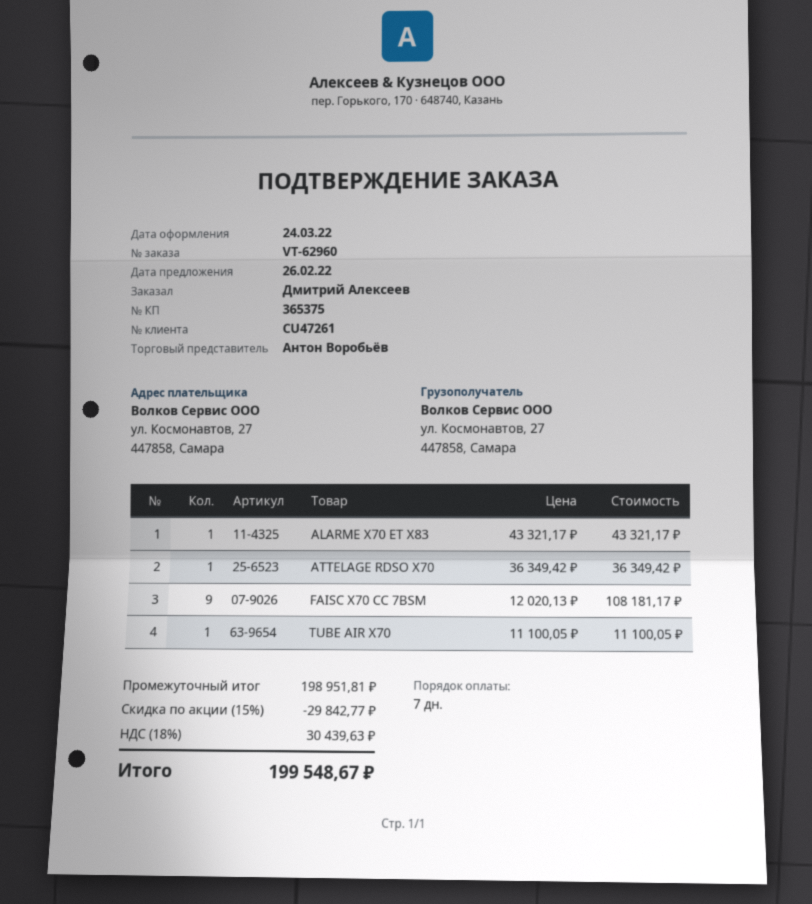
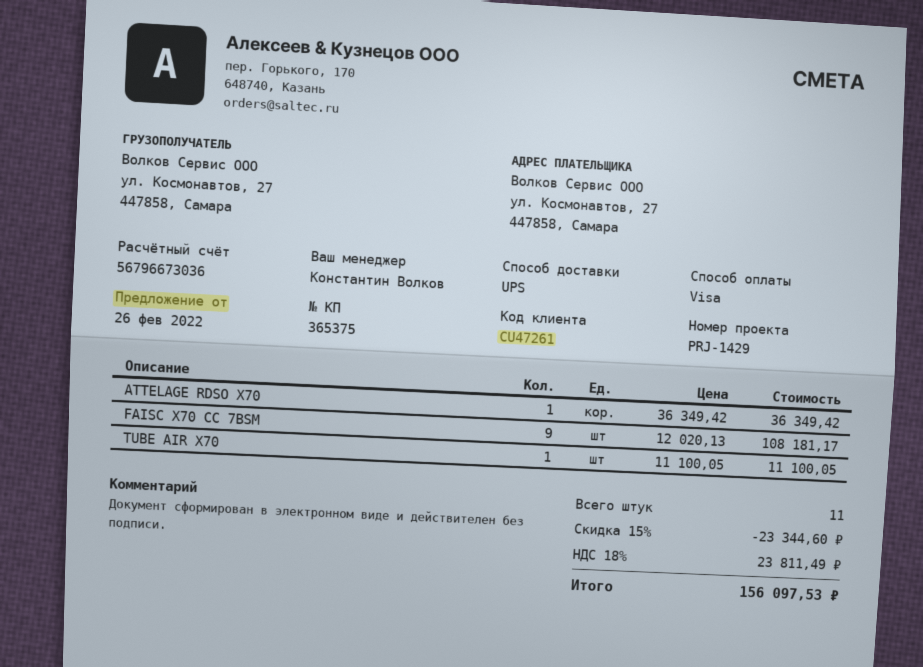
sales rep: Антон Воробьёв -> Константин Волков
ALARME X70 ET X83: 1 x 43321.17 = 43321.17 -> none
discount: 15% = 29842.77 -> 15% = 23344.60
tax: 18% = 30439.63 -> 18% = 23811.49
total: 199548.67 -> 156097.53

